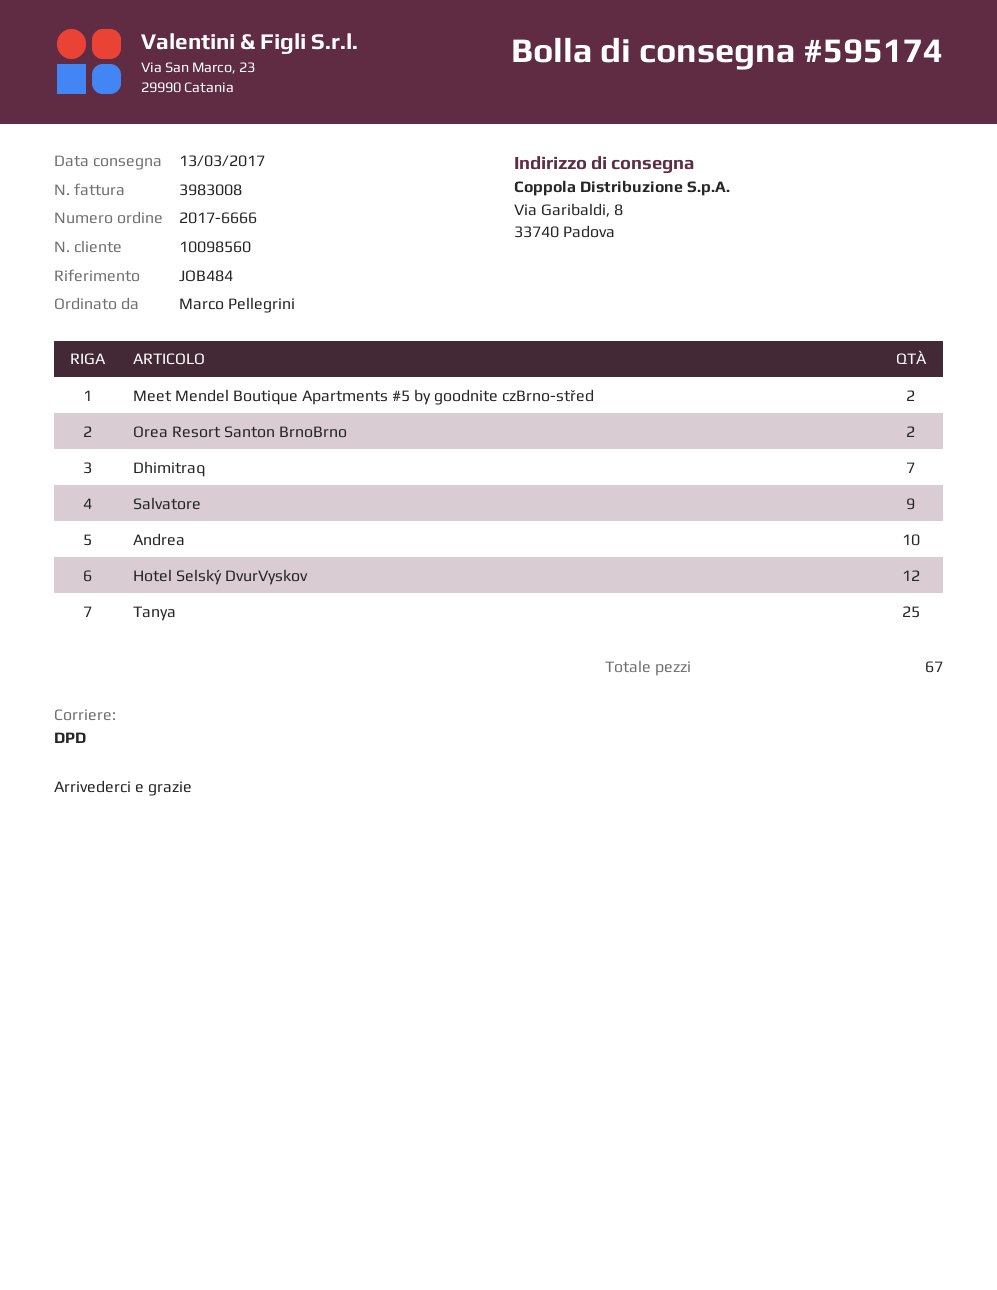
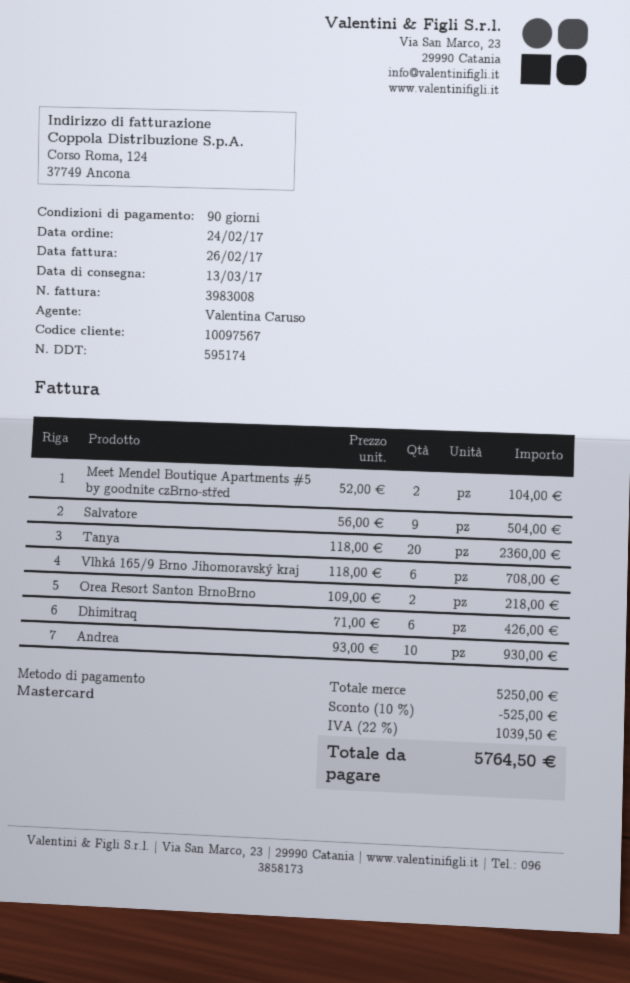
customer number: 10098560 -> 10097567
Dhimitraq: 7 -> 6
Hotel Selský DvurVyskov: 12 -> none
Tanya: 25 -> 20
Vlhká 165/9 Brno Jihomoravský kraj: none -> 6

